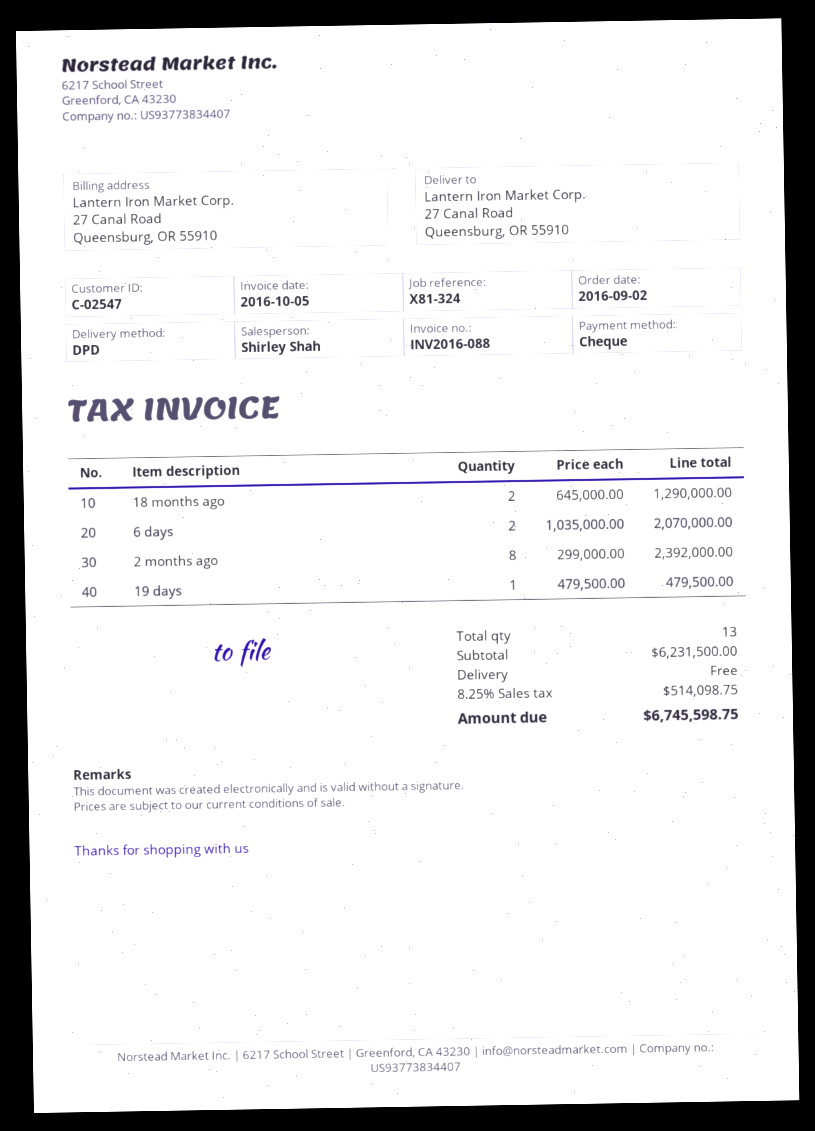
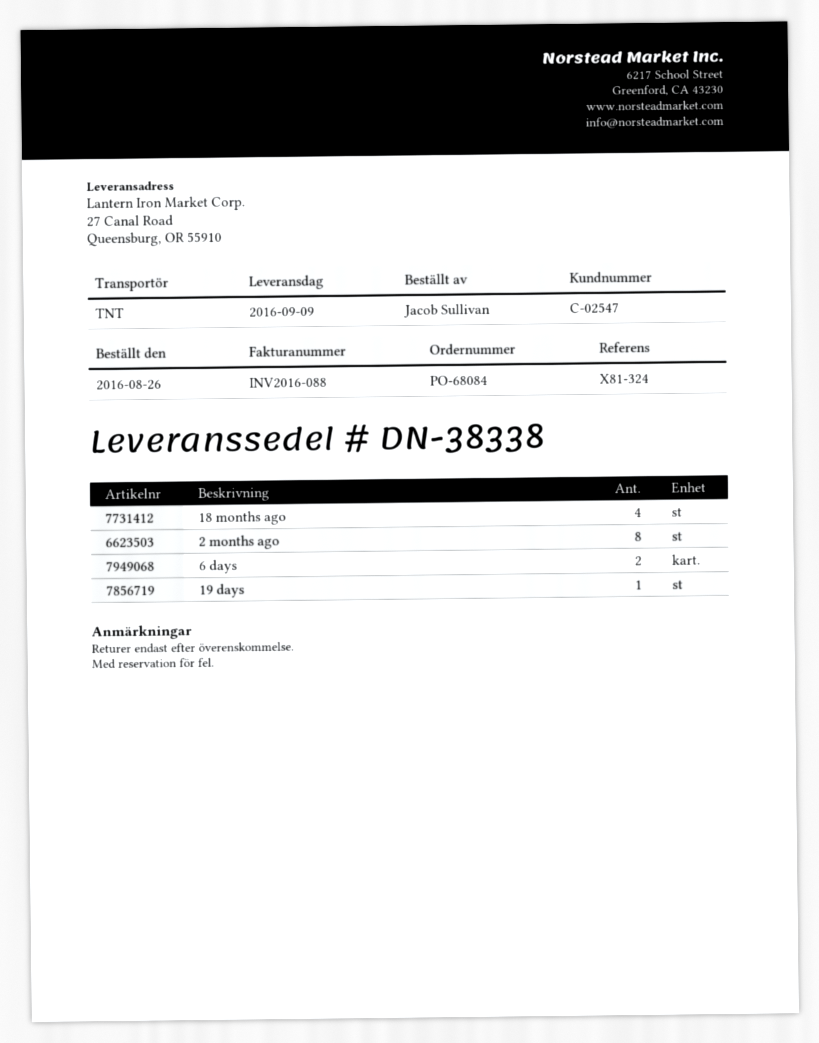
order date: 2016-09-02 -> 2016-08-26
shipping method: DPD -> TNT
18 months ago: 2 -> 4

